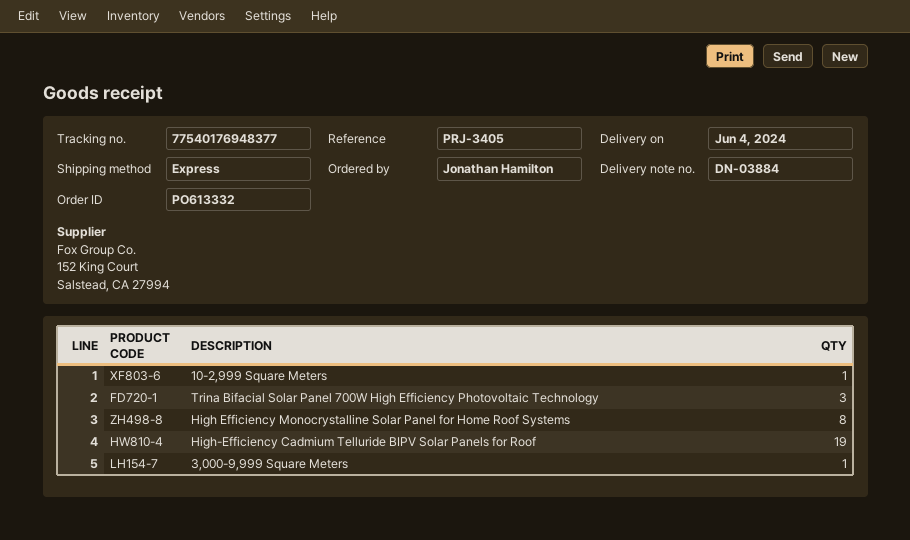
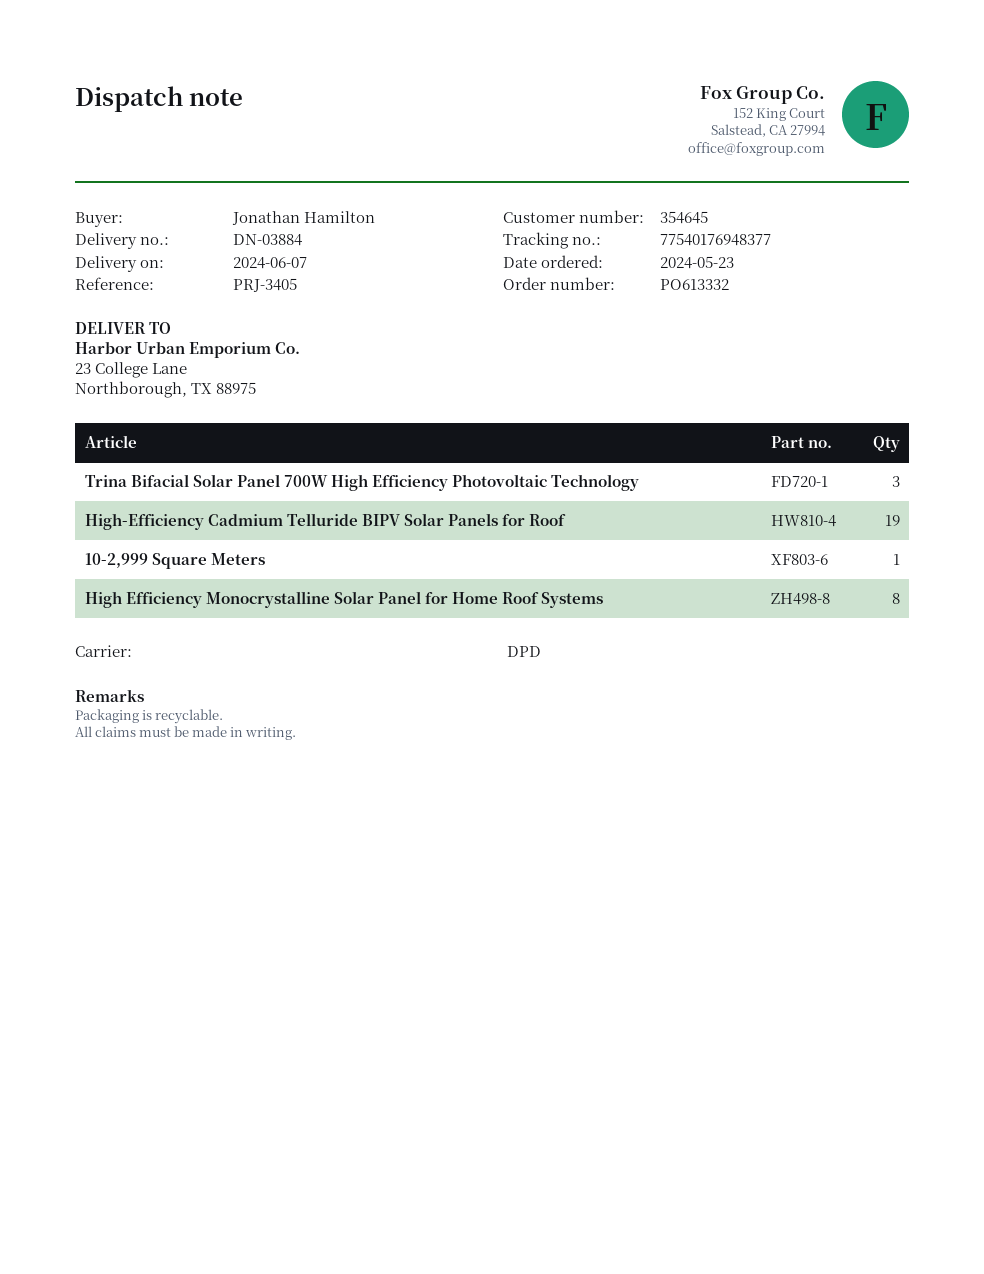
delivery date: 2024-06-04 -> 2024-06-07
shipping method: express -> DPD
3,000-9,999 Square Meters: 1 -> none

